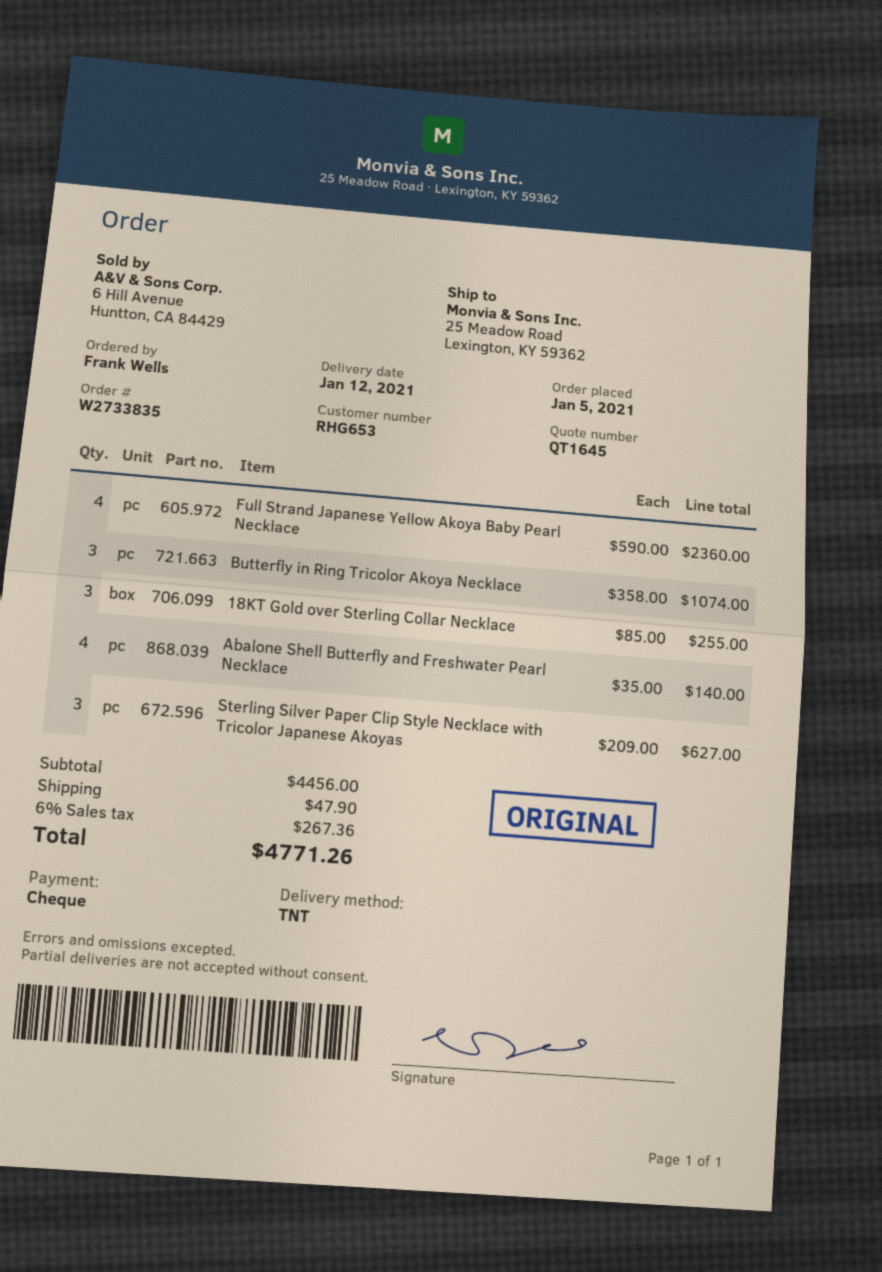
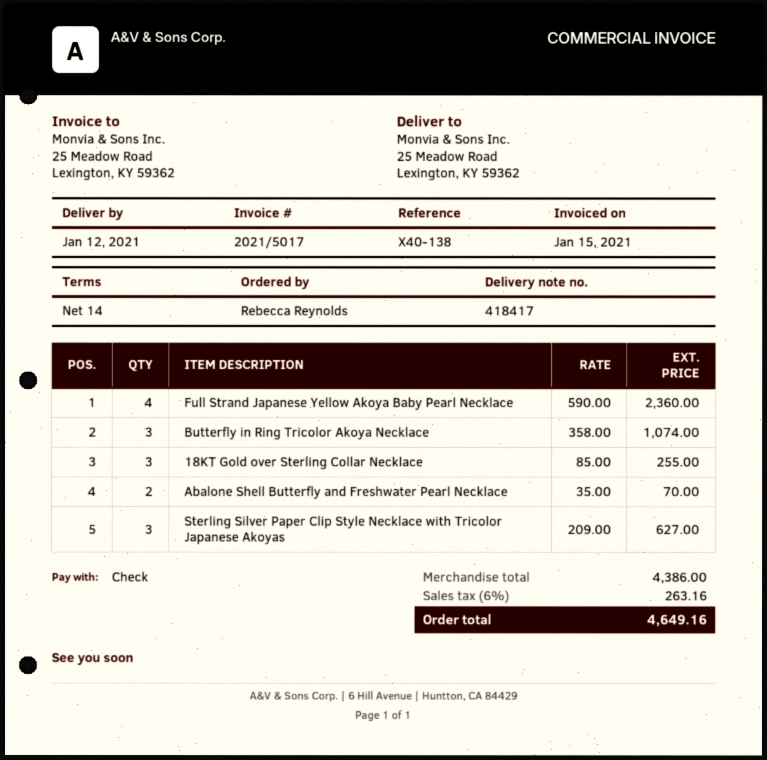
ordered by: Frank Wells -> Rebecca Reynolds
Abalone Shell Butterfly and Freshwater Pearl Necklace: 4 x 35.00 = 140.00 -> 2 x 35.00 = 70.00
subtotal: 4456.00 -> 4386.00
shipping: 47.90 -> none
tax: 6% = 267.36 -> 6% = 263.16
total: 4771.26 -> 4649.16

